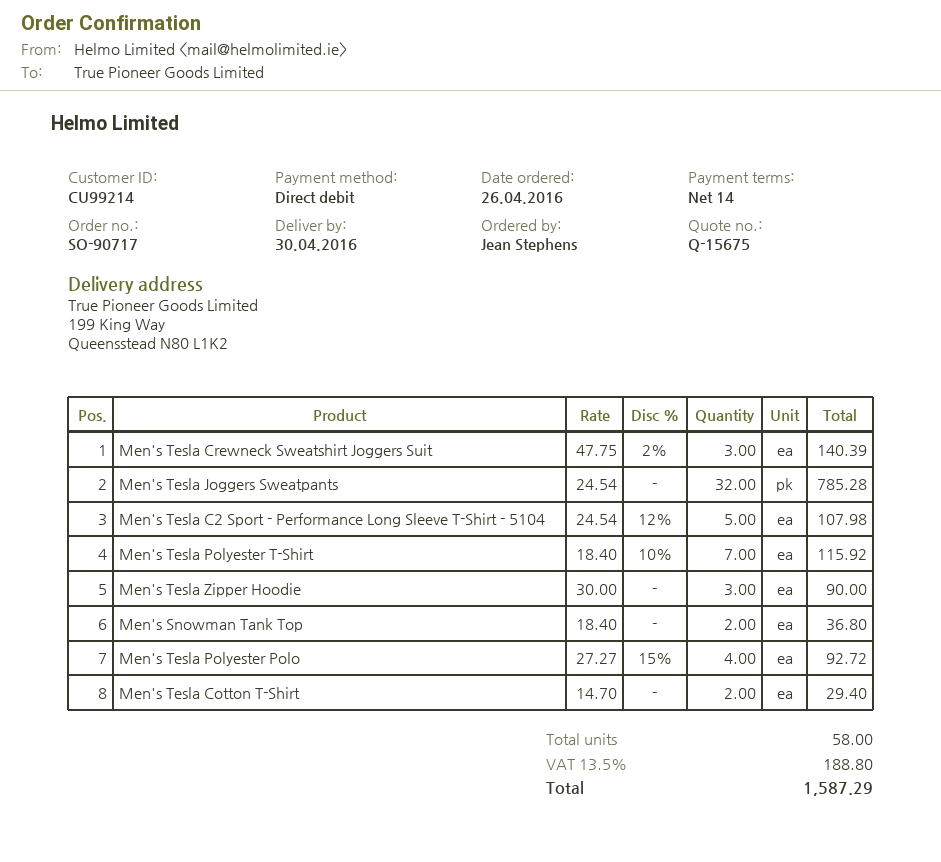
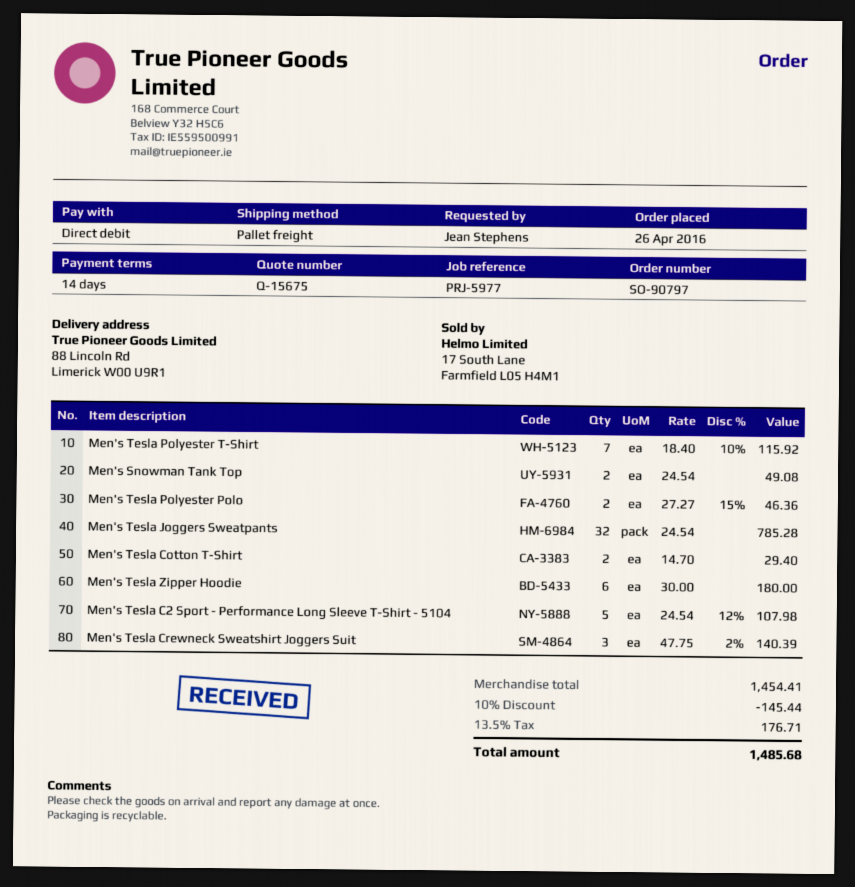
order number: SO-90717 -> SO-90797
ship to: 199 King Way, Queensstead N80 L1K2 -> 88 Lincoln Rd, Limerick W00 U9R1
Men's Tesla Zipper Hoodie: 3 x 30.00 = 90.00 -> 6 x 30.00 = 180.00
Men's Snowman Tank Top: 2 x 18.40 = 36.80 -> 2 x 24.54 = 49.08
Men's Tesla Polyester Polo: 4 x 27.27 - 15% = 92.72 -> 2 x 27.27 - 15% = 46.36
discount: none -> 10% = 145.44
tax: 13.5% = 188.80 -> 13.5% = 176.71
total: 1587.29 -> 1485.68

